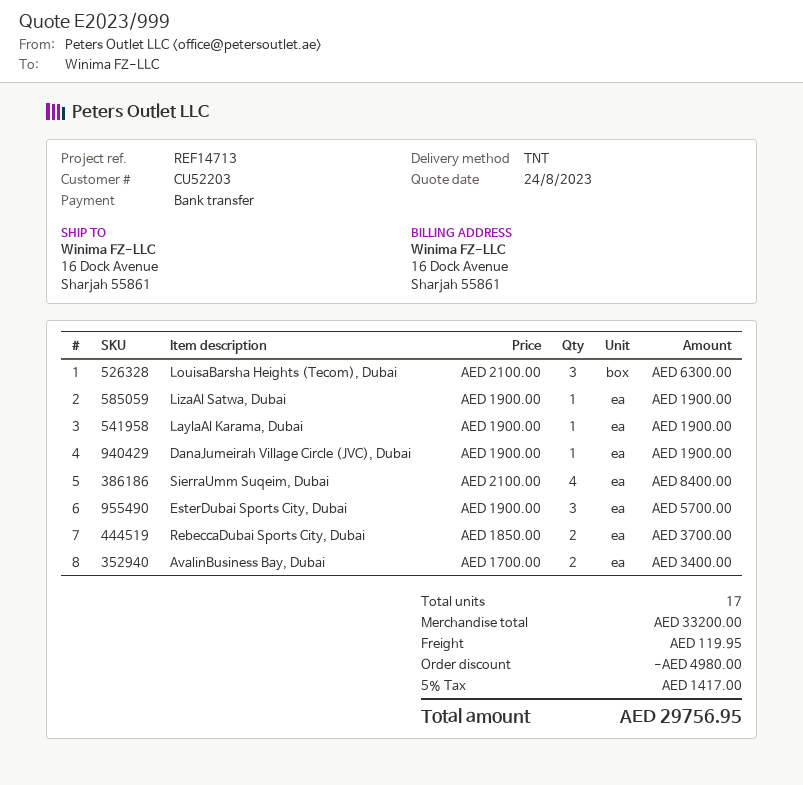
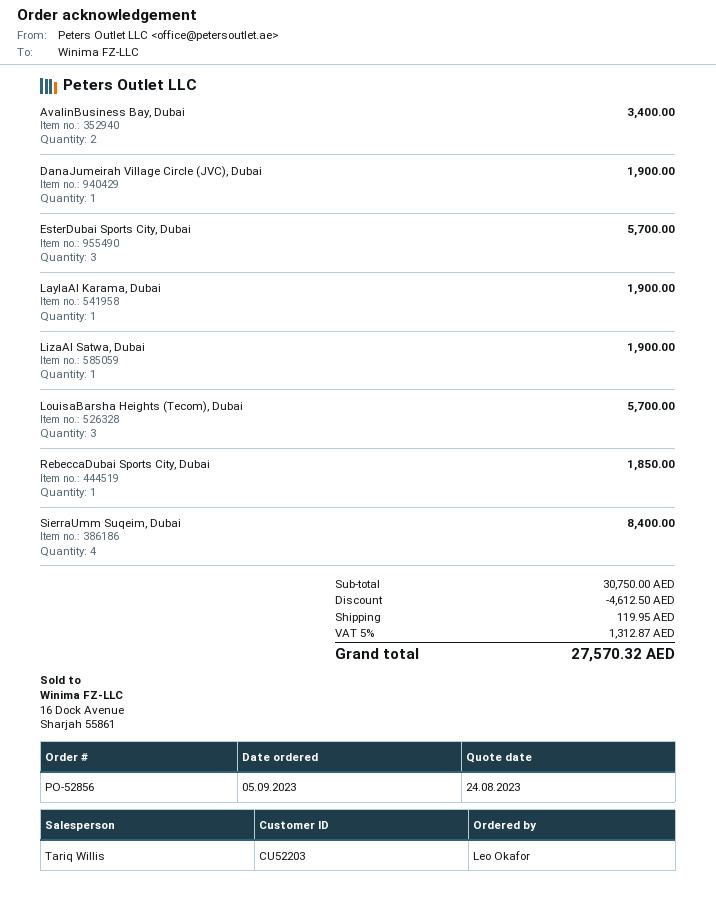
LouisaBarsha Heights (Tecom), Dubai: 3 for 6300.00 -> 3 for 5700.00
RebeccaDubai Sports City, Dubai: 2 for 3700.00 -> 1 for 1850.00
subtotal: 33200.00 -> 30750.00
discount: 4980.00 -> 4612.50
tax: 5% = 1417.00 -> 5% = 1312.87
total: 29756.95 -> 27570.32

